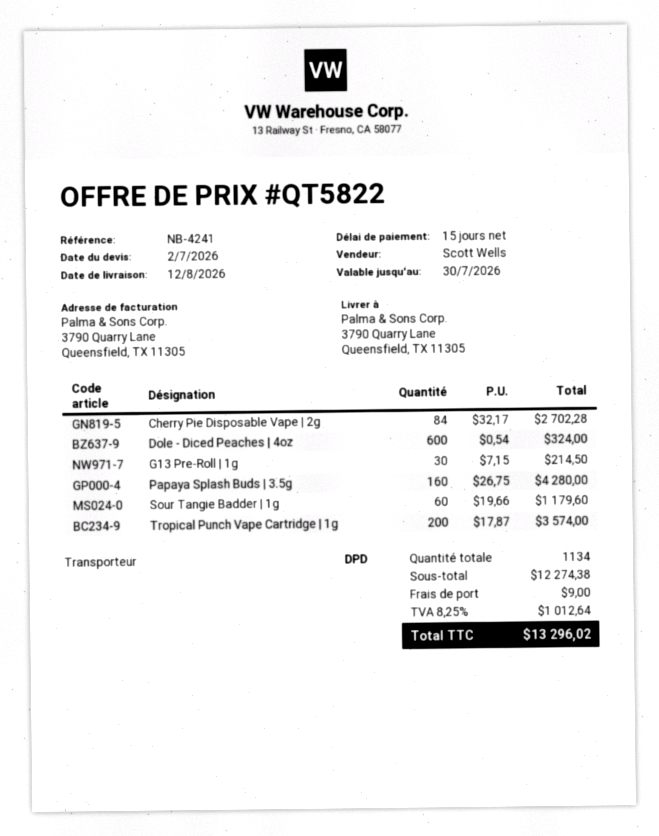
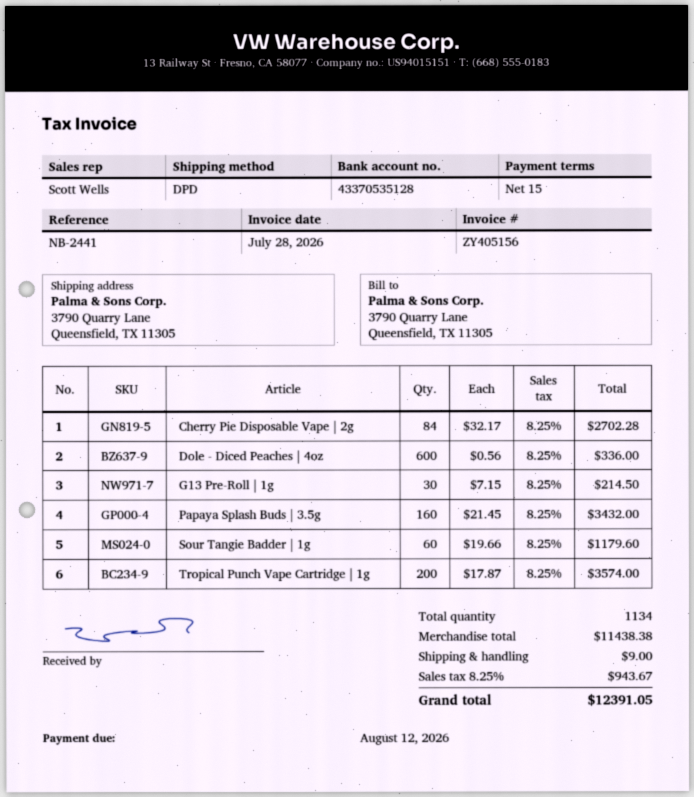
reference: NB-4241 -> NB-2441
Dole - Diced Peaches | 4oz: 600 x 0.54 = 324.00 -> 600 x 0.56 = 336.00
Papaya Splash Buds | 3.5g: 160 x 26.75 = 4280.00 -> 160 x 21.45 = 3432.00
subtotal: 12274.38 -> 11438.38
tax: 8.25% = 1012.64 -> 8.25% = 943.67
total: 13296.02 -> 12391.05

